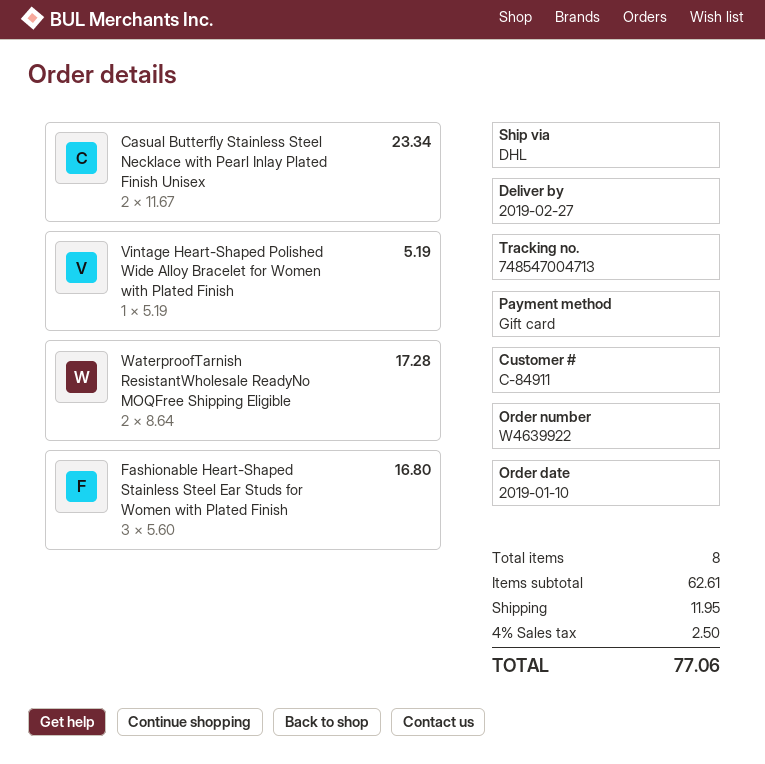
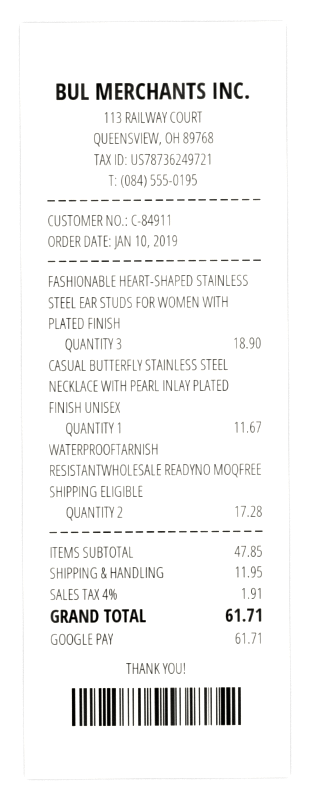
payment method: gift card -> Google Pay
Casual Butterfly Stainless Steel Necklace with Pearl Inlay Plated Finish Unisex: 2 for 23.34 -> 1 for 11.67
Vintage Heart-Shaped Polished Wide Alloy Bracelet for Women with Plated Finish: 1 for 5.19 -> none
Fashionable Heart-Shaped Stainless Steel Ear Studs for Women with Plated Finish: 3 for 16.80 -> 3 for 18.90
subtotal: 62.61 -> 47.85
tax: 4% = 2.50 -> 4% = 1.91
total: 77.06 -> 61.71

